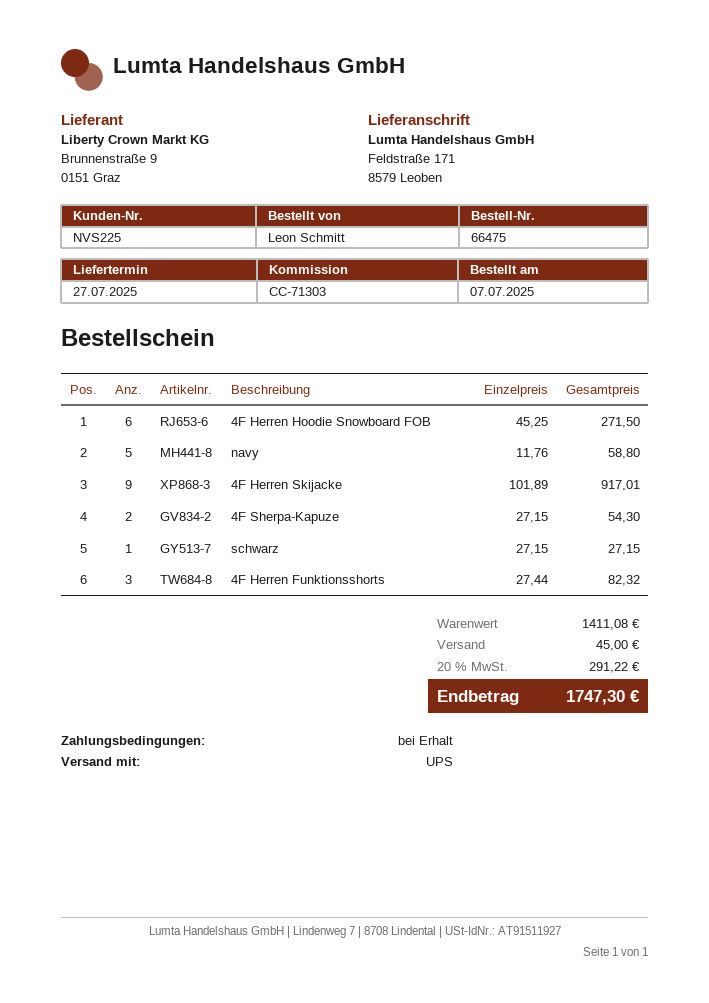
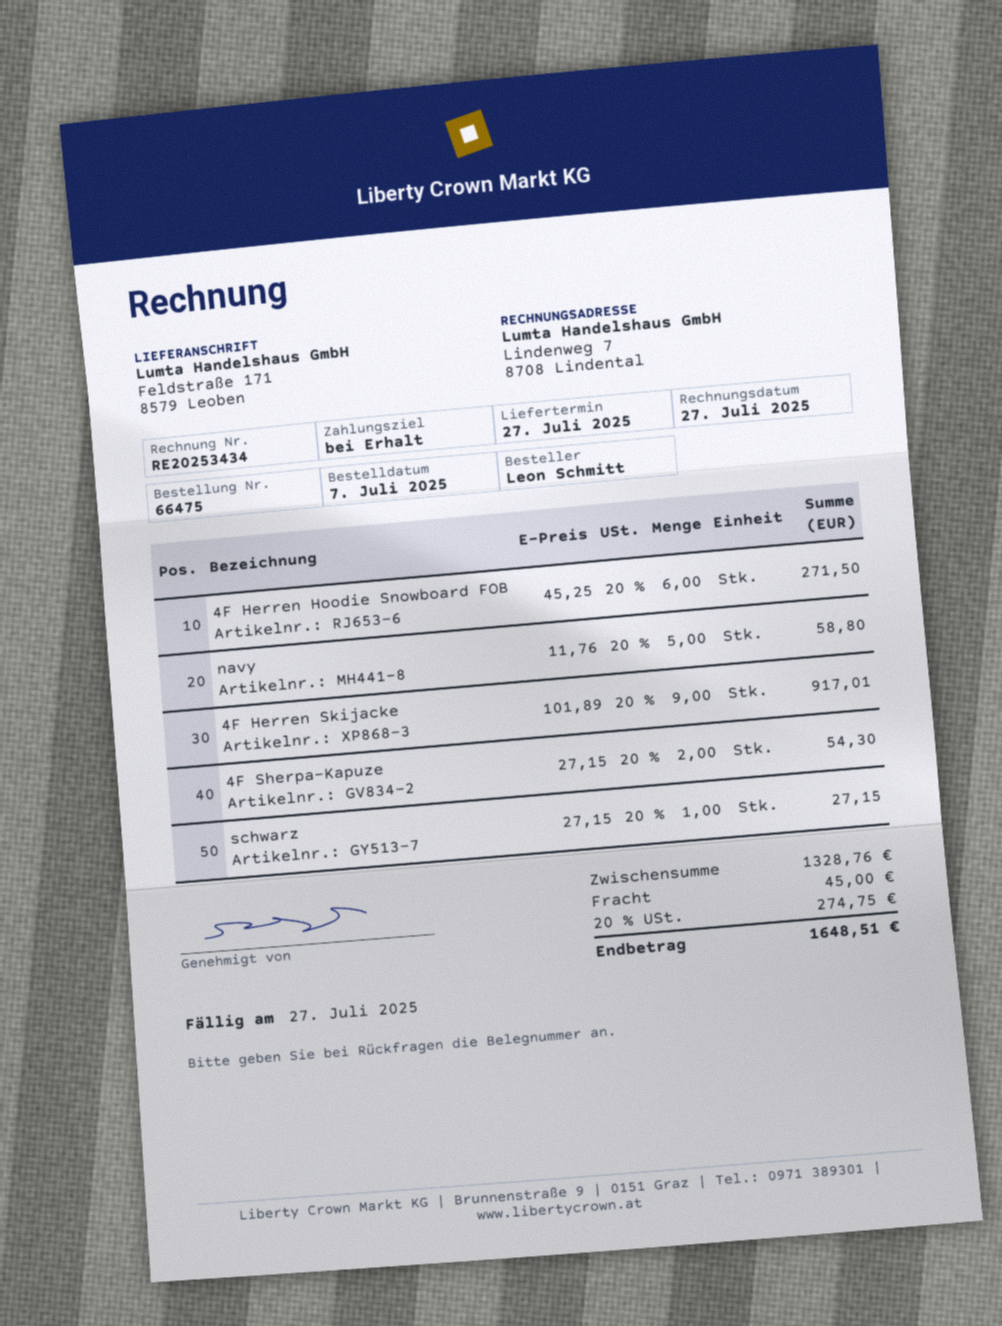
4F Herren Funktionsshorts: 3 x 27.44 = 82.32 -> none
subtotal: 1411.08 -> 1328.76
tax: 20% = 291.22 -> 20% = 274.75
total: 1747.30 -> 1648.51

